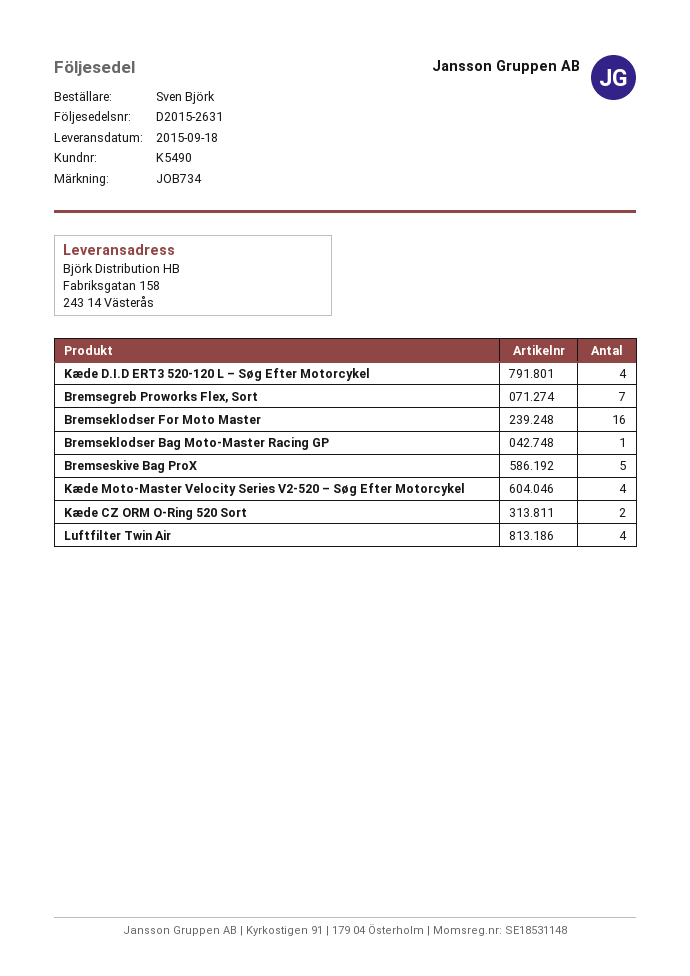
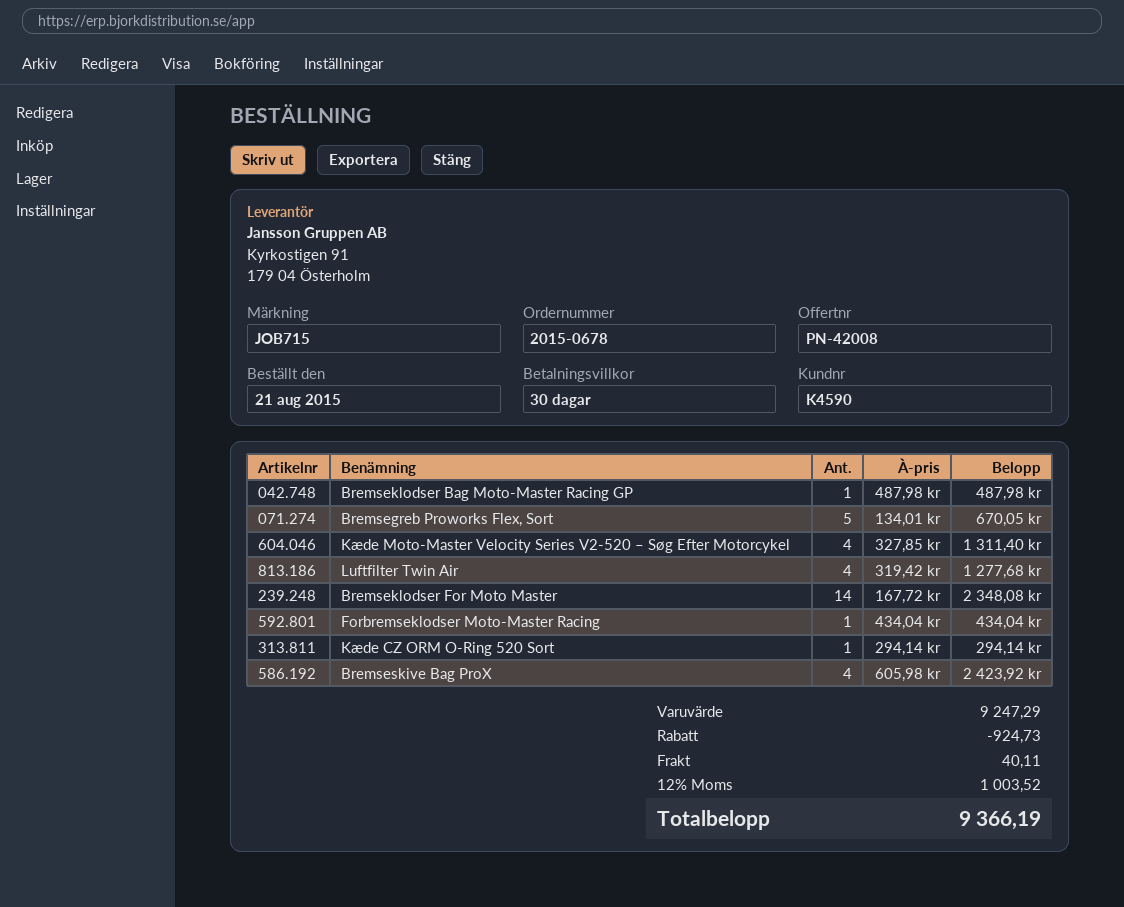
customer number: K5490 -> K4590
reference: JOB734 -> JOB715
Kæde D.I.D ERT3 520-120 L – Søg Efter Motorcykel: 4 -> none
Bremsegreb Proworks Flex, Sort: 7 -> 5
Bremseklodser For Moto Master: 16 -> 14
Bremseskive Bag ProX: 5 -> 4
Kæde CZ ORM O-Ring 520 Sort: 2 -> 1
Forbremseklodser Moto-Master Racing: none -> 1

